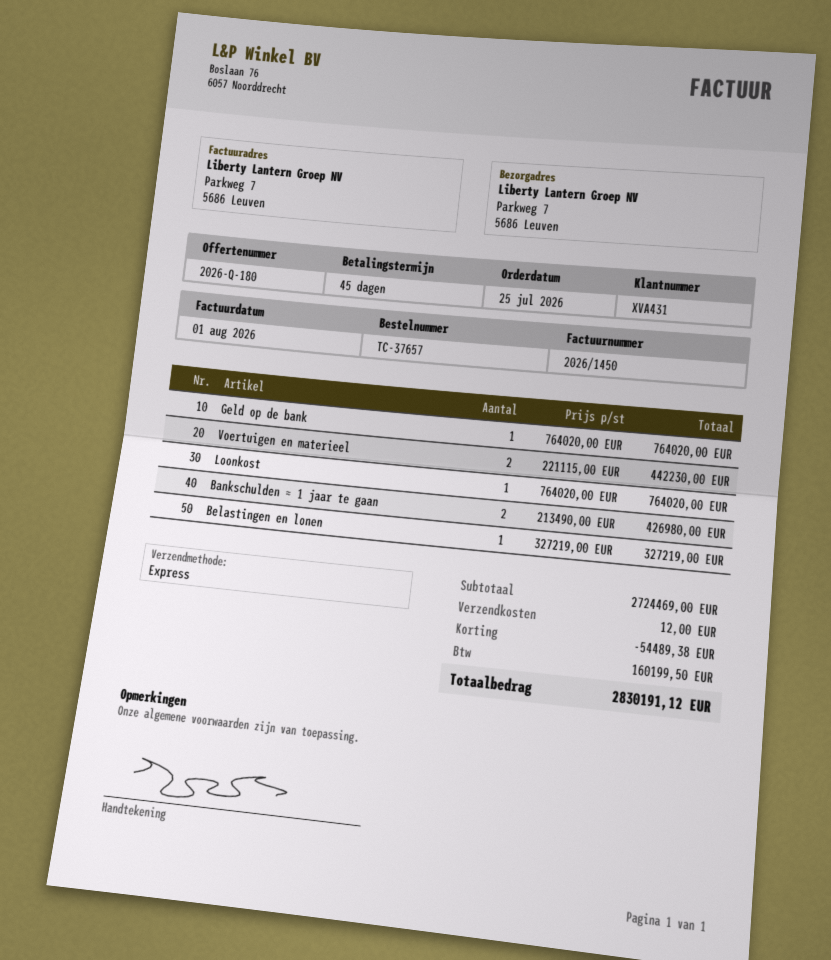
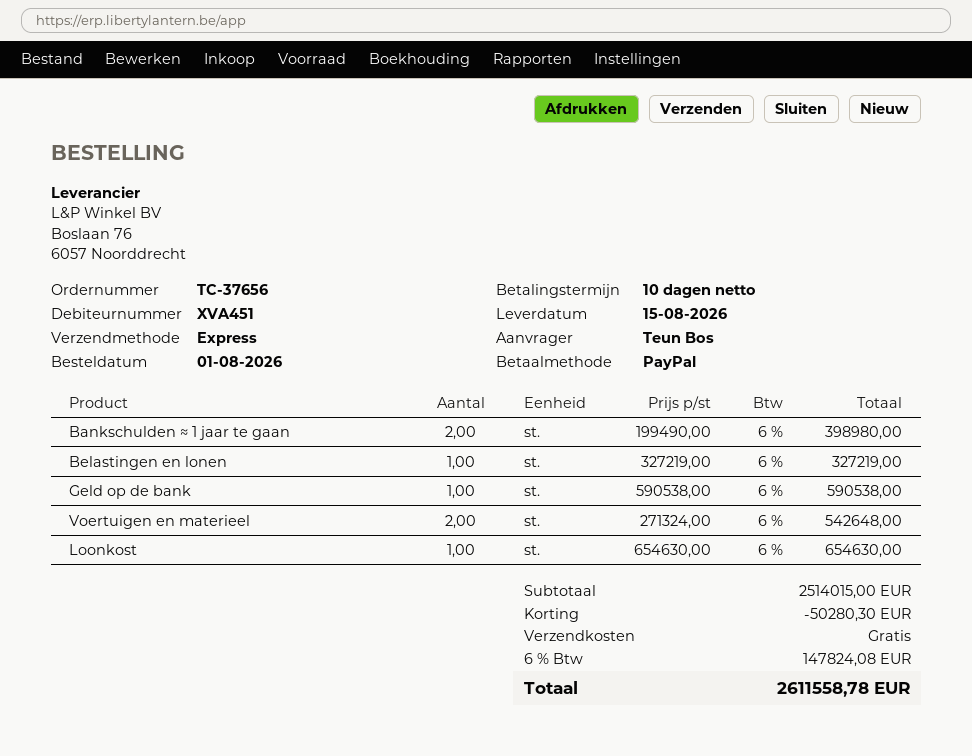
order number: TC-37657 -> TC-37656
order date: 2026-07-25 -> 2026-08-01
payment terms: 45 days -> 10 days
customer number: XVA431 -> XVA451
Geld op de bank: 1 x 764020.00 = 764020.00 -> 1 x 590538.00 = 590538.00
Voertuigen en materieel: 2 x 221115.00 = 442230.00 -> 2 x 271324.00 = 542648.00
Loonkost: 1 x 764020.00 = 764020.00 -> 1 x 654630.00 = 654630.00
Bankschulden ≈ 1 jaar te gaan: 2 x 213490.00 = 426980.00 -> 2 x 199490.00 = 398980.00
subtotal: 2724469.00 -> 2514015.00
discount: 54489.38 -> 50280.30
shipping: 12.00 -> 0.00
tax: 160199.50 -> 147824.08
total: 2830191.12 -> 2611558.78

